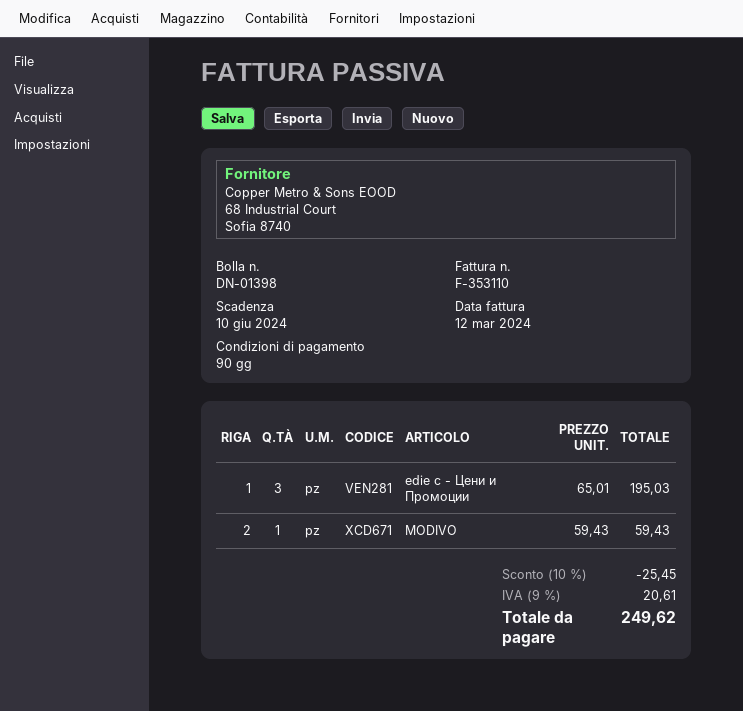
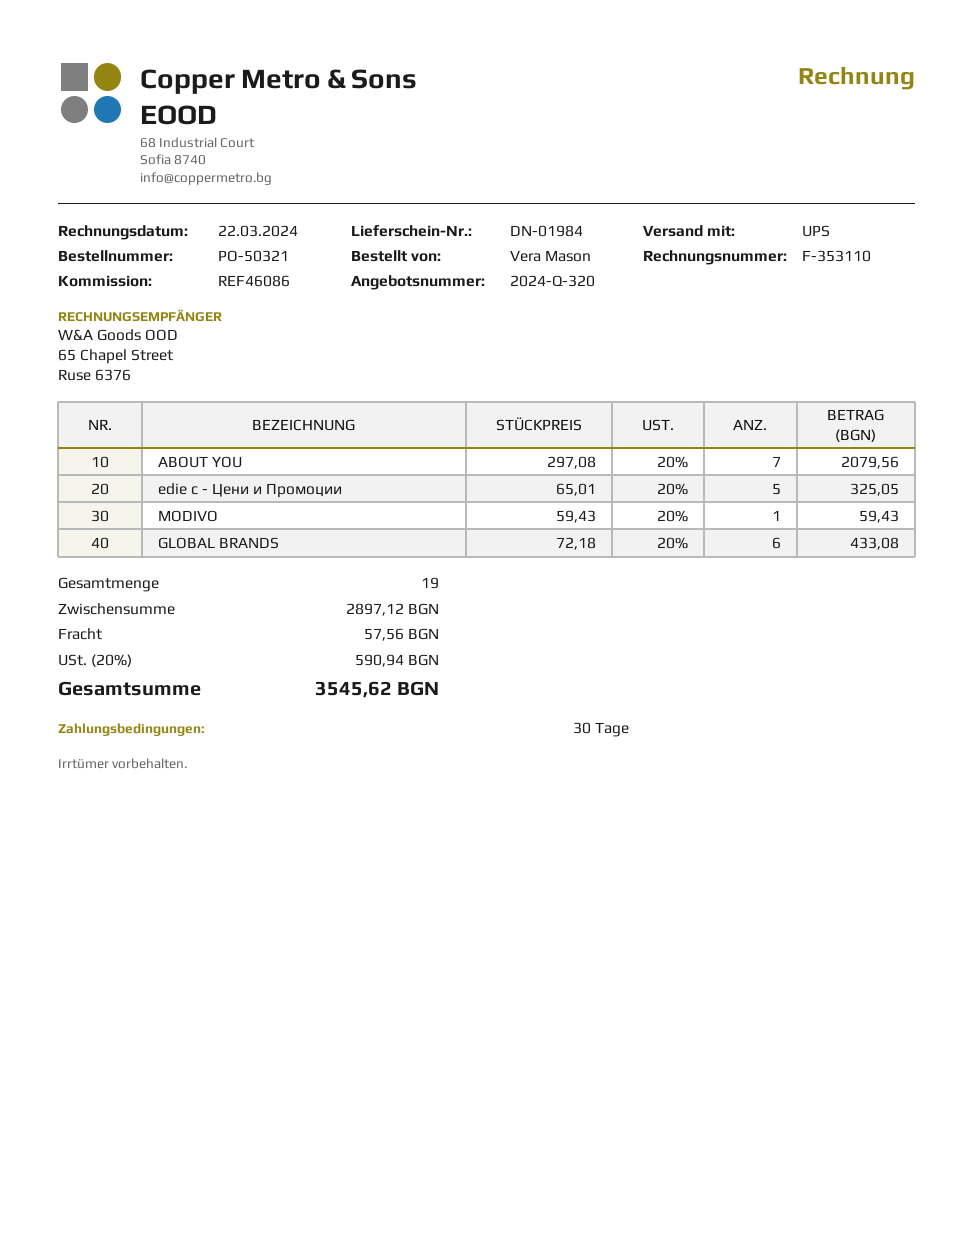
delivery note number: DN-01398 -> DN-01984
invoice date: 2024-03-12 -> 2024-03-22
payment terms: 90 days -> 30 days
edie с - Цени и Промоции: 3 x 65.01 = 195.03 -> 5 x 65.01 = 325.05
ABOUT YOU: none -> 7 x 297.08 = 2079.56
GLOBAL BRANDS: none -> 6 x 72.18 = 433.08
discount: 10% = 25.45 -> none
shipping: none -> 57.56
tax: 9% = 20.61 -> 20% = 590.94
total: 249.62 -> 3545.62

